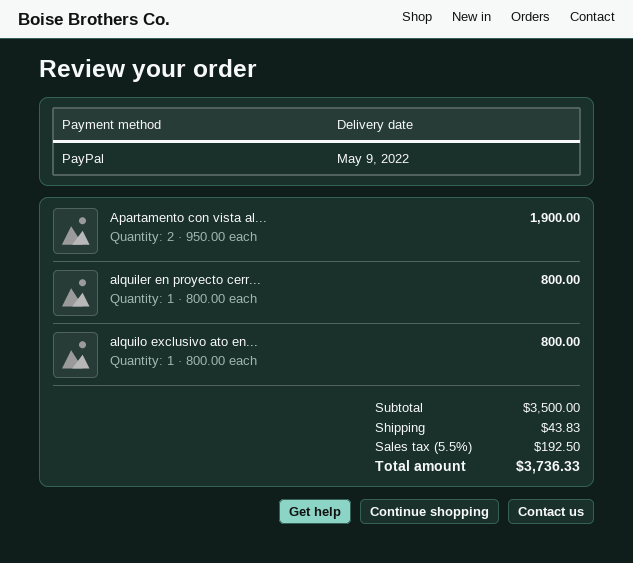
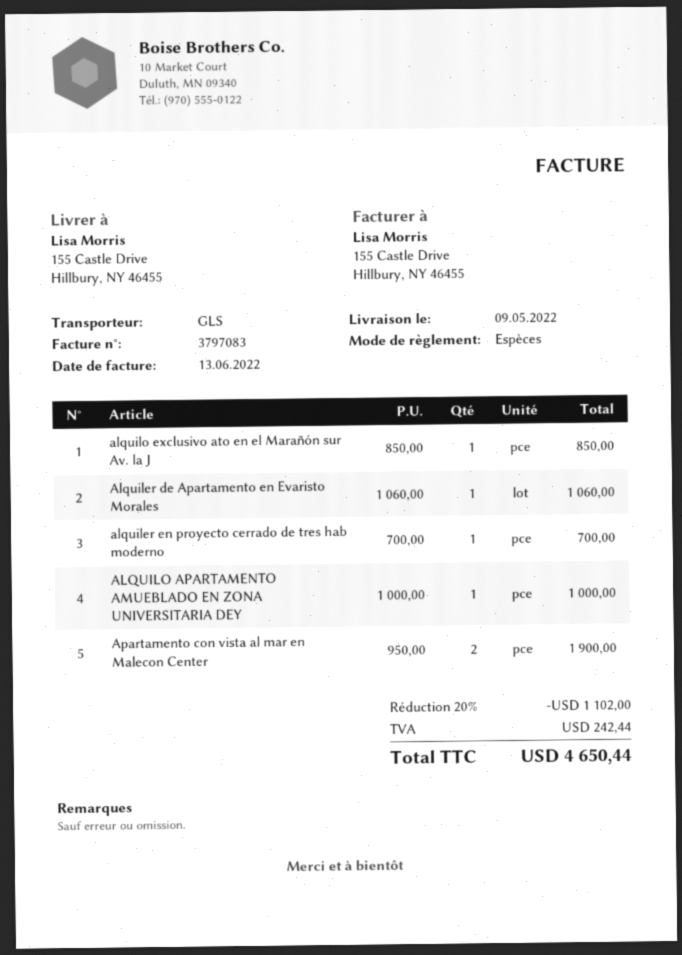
payment method: PayPal -> cash
alquiler en proyecto cerr...: 1 x 800.00 = 800.00 -> 1 x 700.00 = 700.00
alquilo exclusivo ato en...: 1 x 800.00 = 800.00 -> 1 x 850.00 = 850.00
Alquiler de Apartamento en Evaristo Morales: none -> 1 x 1060.00 = 1060.00
ALQUILO APARTAMENTO AMUEBLADO EN ZONA UNIVERSITARIA DEY: none -> 1 x 1000.00 = 1000.00
discount: none -> 20% = 1102.00
shipping: 43.83 -> none
tax: 192.50 -> 242.44
total: 3736.33 -> 4650.44

